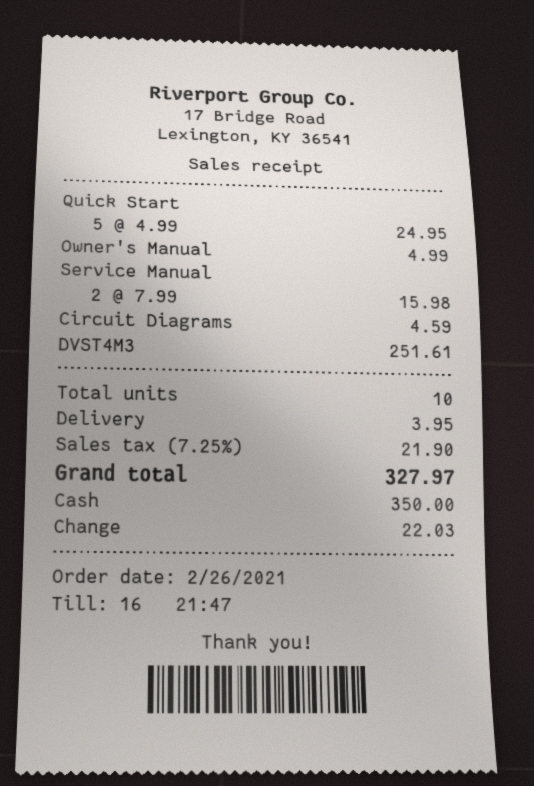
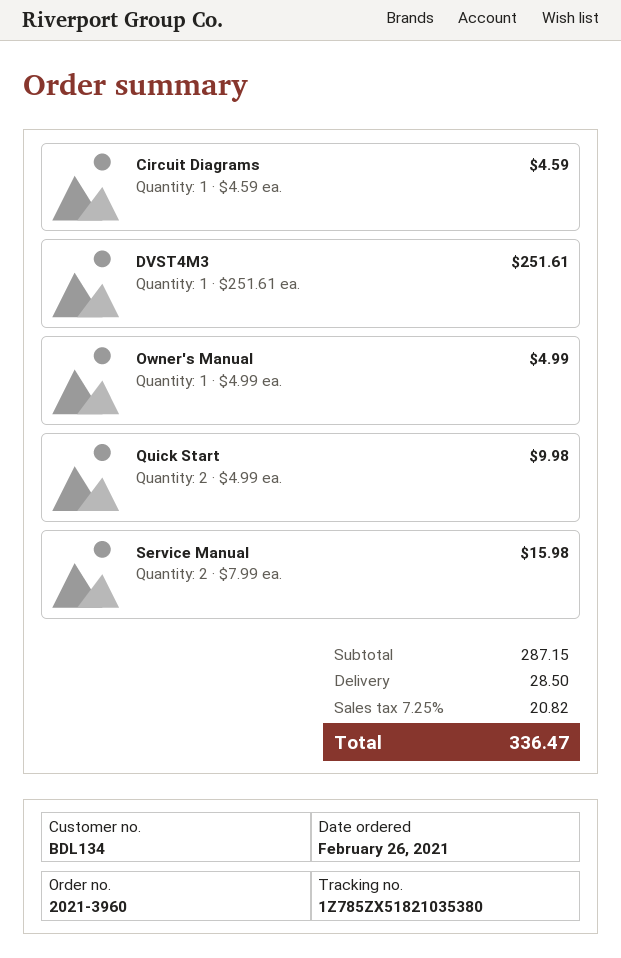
Quick Start: 5 x 4.99 = 24.95 -> 2 x 4.99 = 9.98
shipping: 3.95 -> 28.50
tax: 7.25% = 21.90 -> 7.25% = 20.82
total: 327.97 -> 336.47

